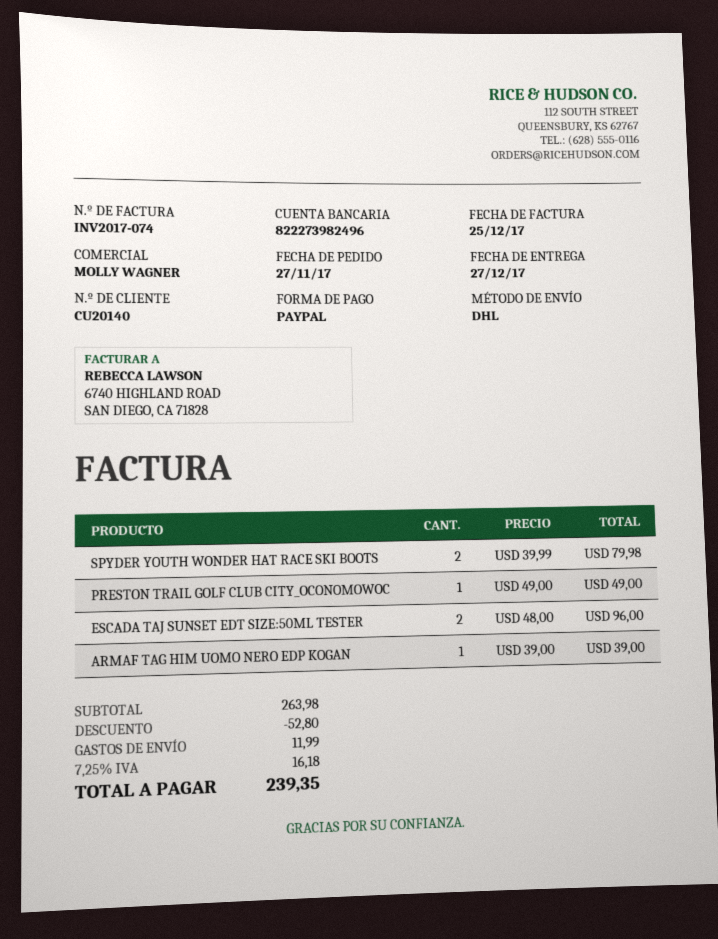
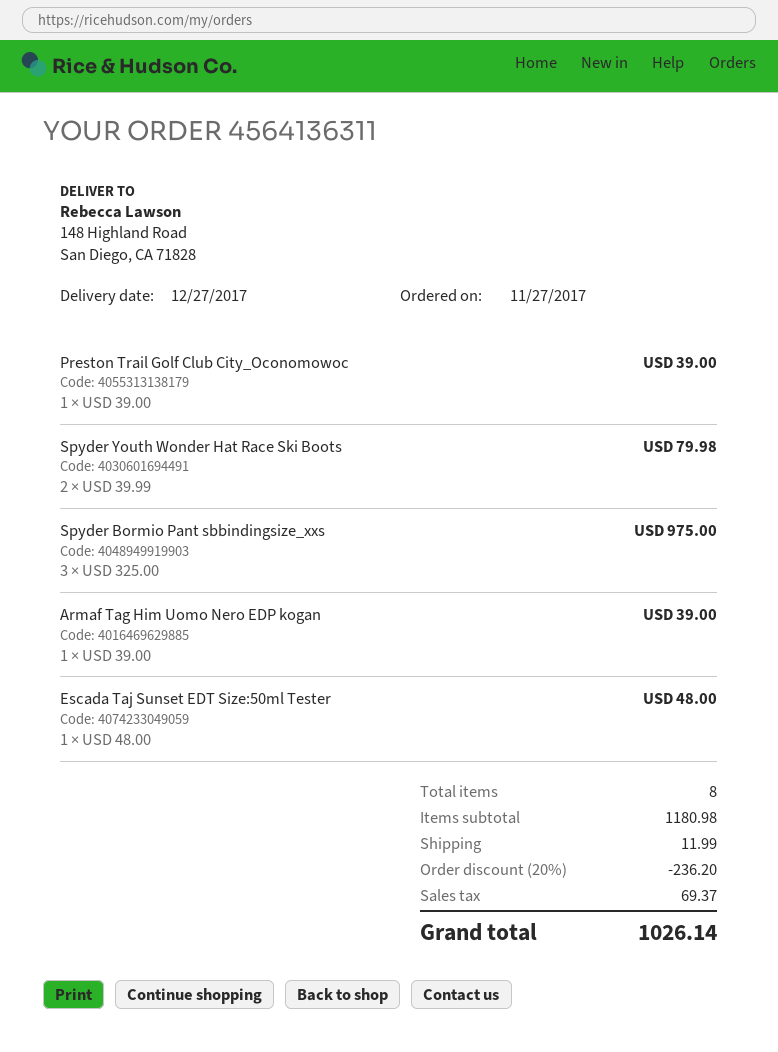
PRESTON TRAIL GOLF CLUB CITY_OCONOMOWOC: 1 x 49.00 = 49.00 -> 1 x 39.00 = 39.00
ESCADA TAJ SUNSET EDT SIZE:50ML TESTER: 2 x 48.00 = 96.00 -> 1 x 48.00 = 48.00
Spyder Bormio Pant sbbindingsize_xxs: none -> 3 x 325.00 = 975.00
subtotal: 263.98 -> 1180.98
discount: 52.80 -> 236.20
tax: 16.18 -> 69.37
total: 239.35 -> 1026.14

